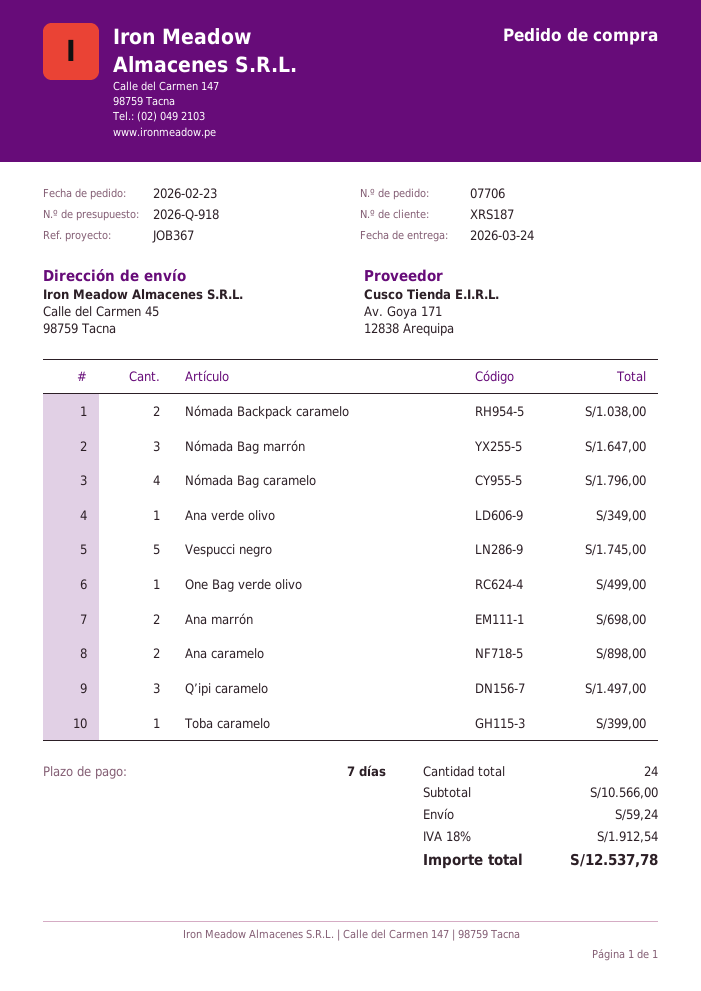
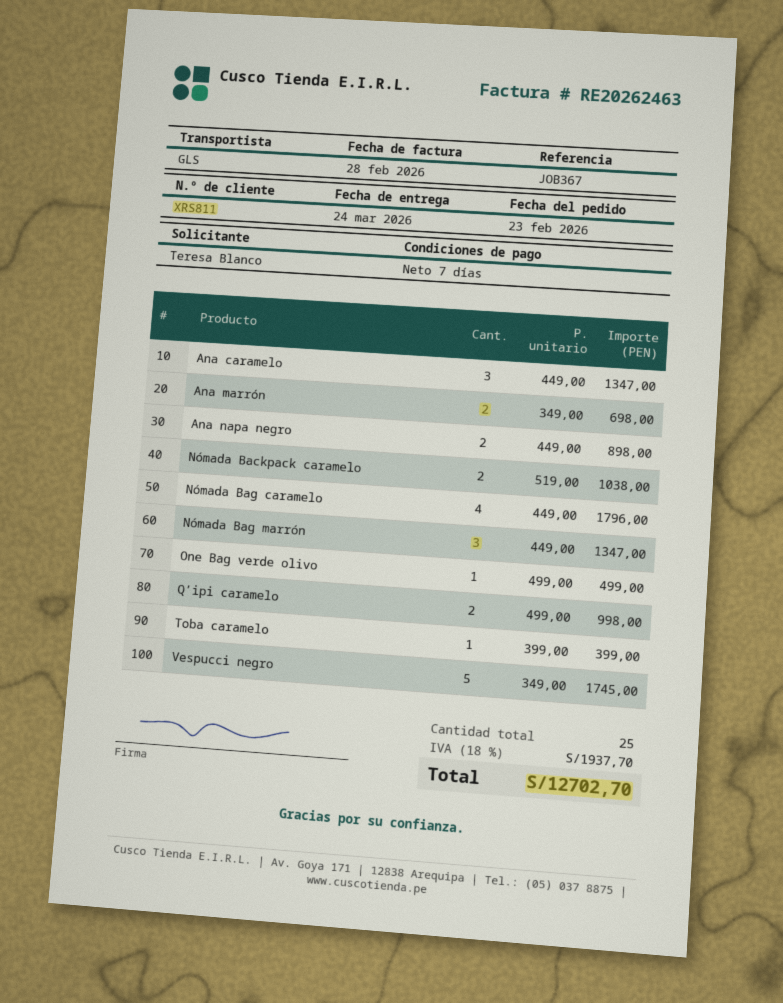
customer number: XRS187 -> XRS811
Nómada Bag marrón: 3 for 1647.00 -> 3 for 1347.00
Ana verde olivo: 1 for 349.00 -> none
Ana caramelo: 2 for 898.00 -> 3 for 1347.00
Q’ipi caramelo: 3 for 1497.00 -> 2 for 998.00
Ana napa negro: none -> 2 for 898.00
total quantity: 24 -> 25
shipping: 59.24 -> none
tax: 18% = 1912.54 -> 18% = 1937.70
total: 12537.78 -> 12702.70

